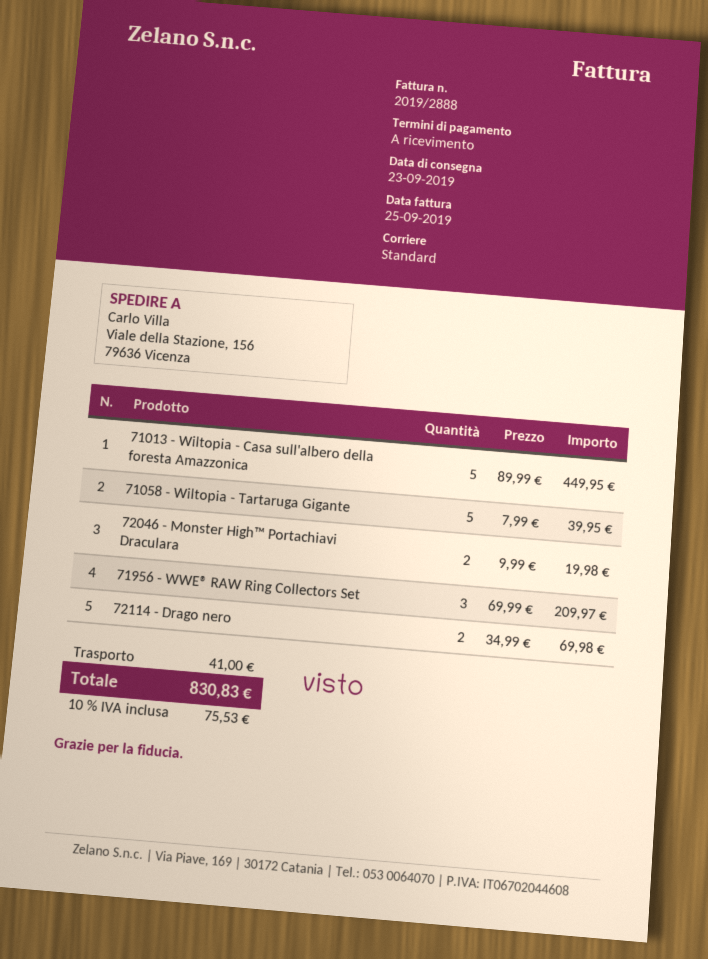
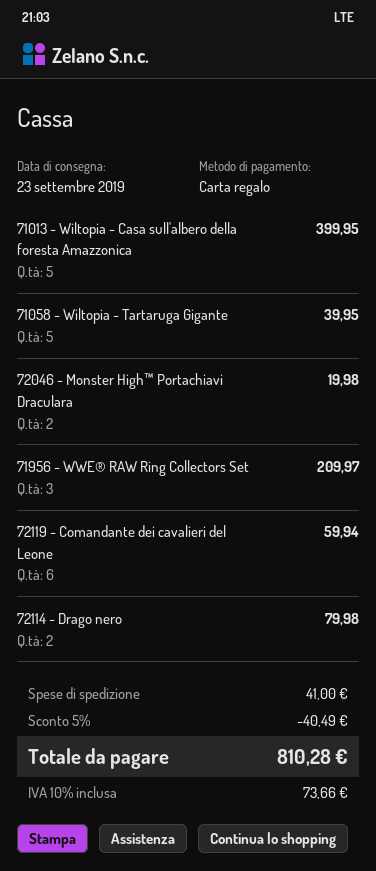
71013 - Wiltopia - Casa sull'albero della foresta Amazzonica: 5 for 449.95 -> 5 for 399.95
72114 - Drago nero: 2 for 69.98 -> 2 for 79.98
72119 - Comandante dei cavalieri del Leone: none -> 6 for 59.94
discount: none -> 5% = 40.49
tax: 10% = 75.53 -> 10% = 73.66
total: 830.83 -> 810.28

